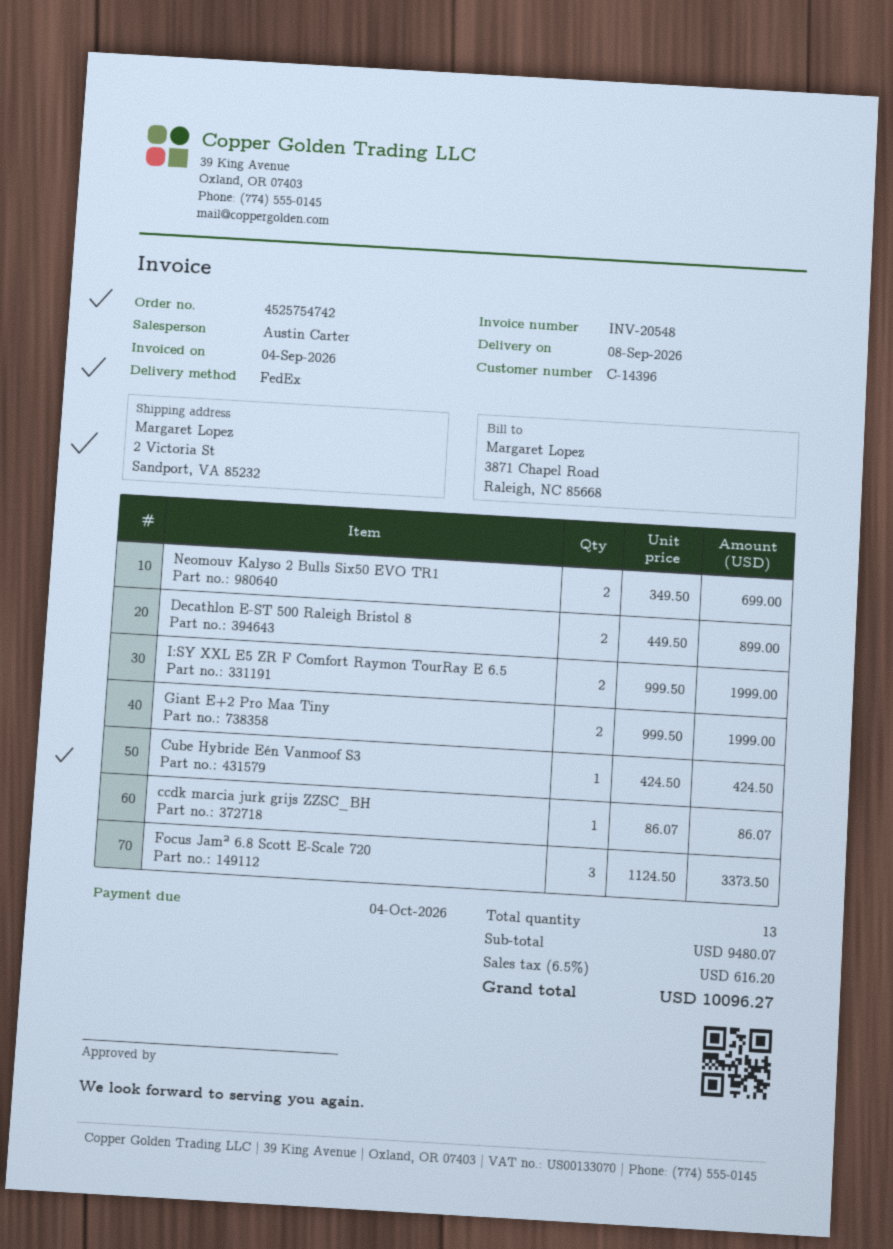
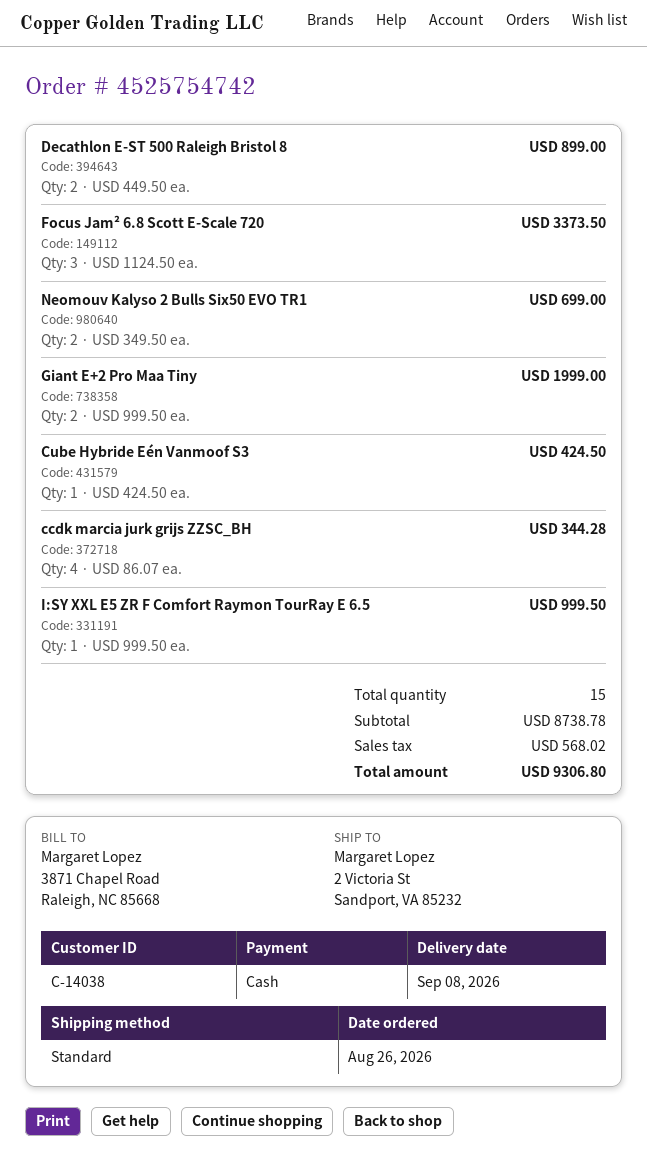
customer number: C-14396 -> C-14038
shipping method: FedEx -> standard
I:SY XXL E5 ZR F Comfort Raymon TourRay E 6.5: 2 x 999.50 = 1999.00 -> 1 x 999.50 = 999.50
ccdk marcia jurk grijs ZZSC_BH: 1 x 86.07 = 86.07 -> 4 x 86.07 = 344.28
total quantity: 13 -> 15
subtotal: 9480.07 -> 8738.78
tax: 616.20 -> 568.02
total: 10096.27 -> 9306.80

